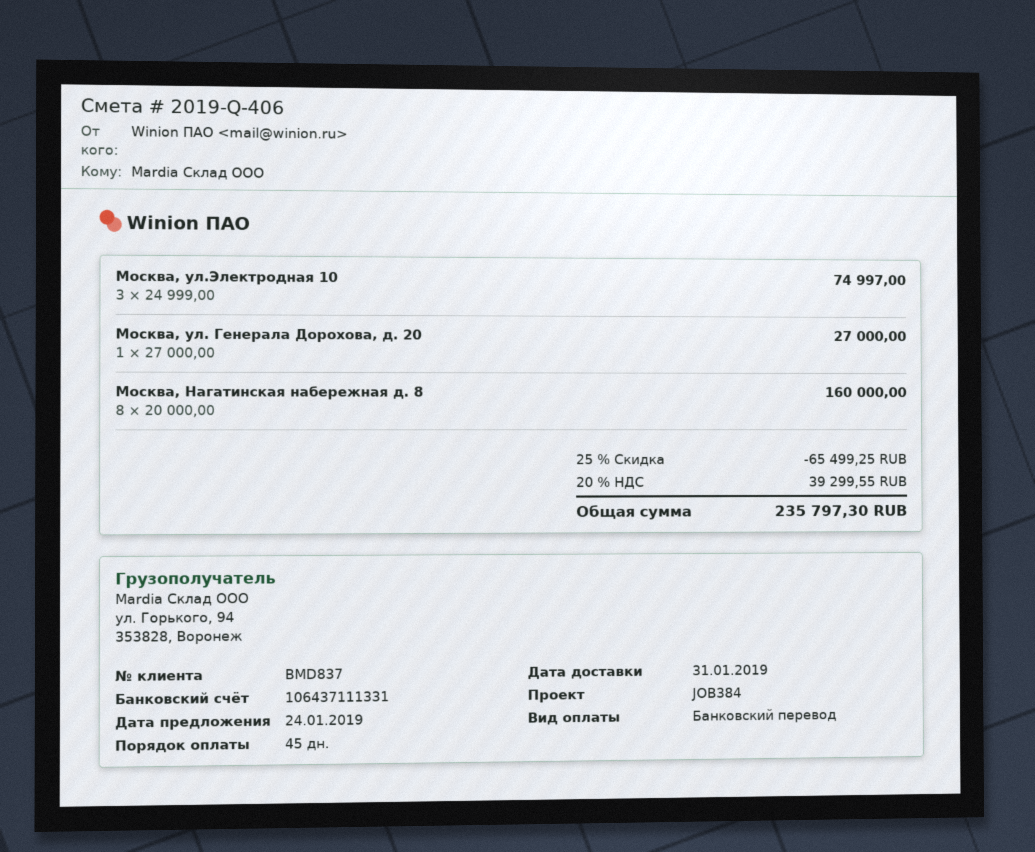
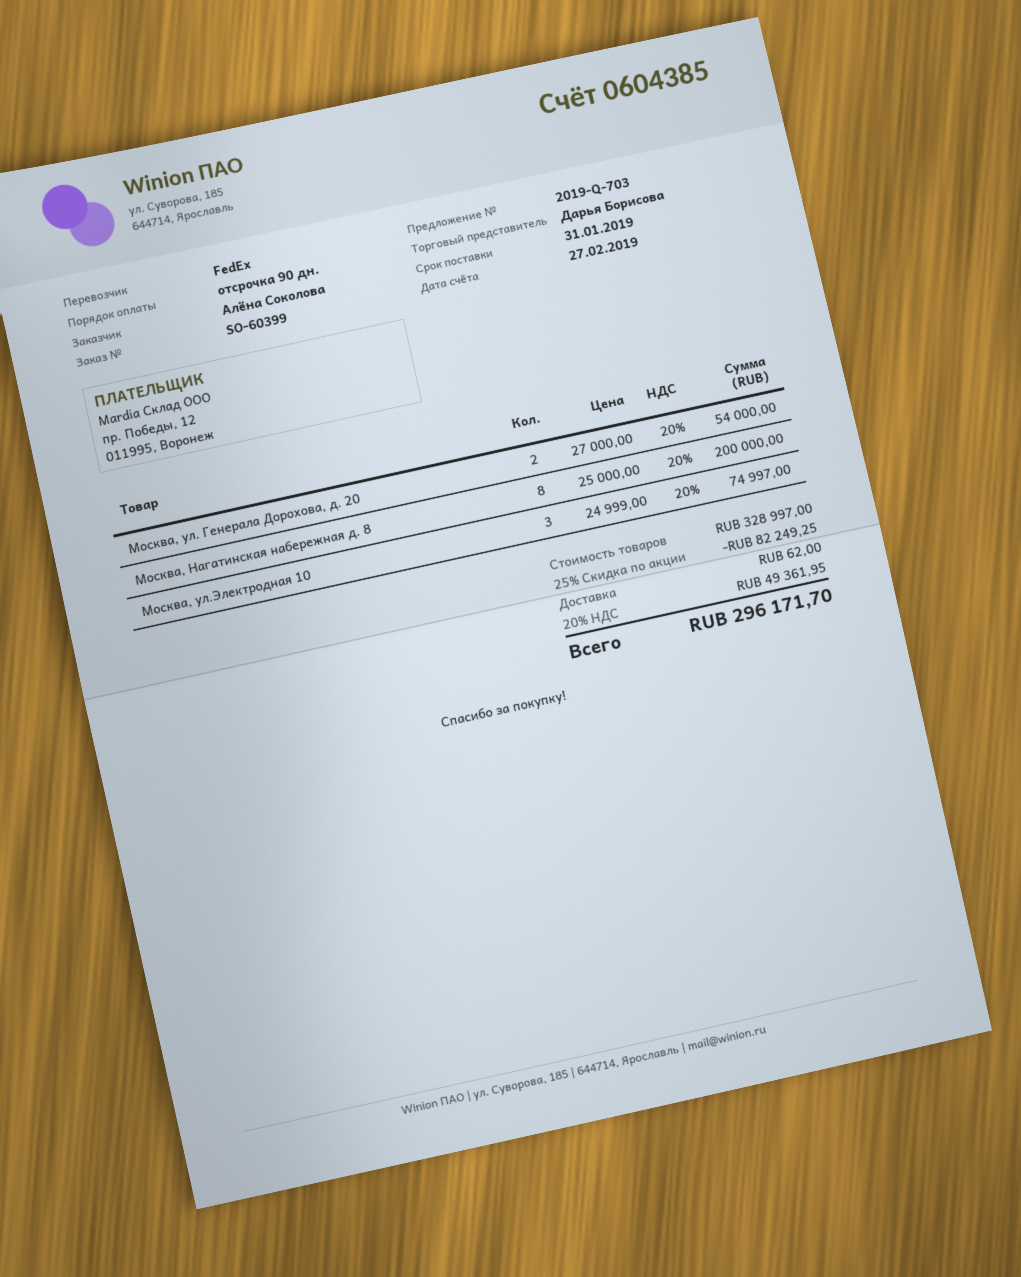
quote number: 2019-Q-406 -> 2019-Q-703
payment terms: 45 days -> 90 days
Москва, ул. Генерала Дорохова, д. 20: 1 x 27000.00 = 27000.00 -> 2 x 27000.00 = 54000.00
Москва, Нагатинская набережная д. 8: 8 x 20000.00 = 160000.00 -> 8 x 25000.00 = 200000.00
discount: 25% = 65499.25 -> 25% = 82249.25
shipping: none -> 62.00
tax: 20% = 39299.55 -> 20% = 49361.95
total: 235797.30 -> 296171.70

